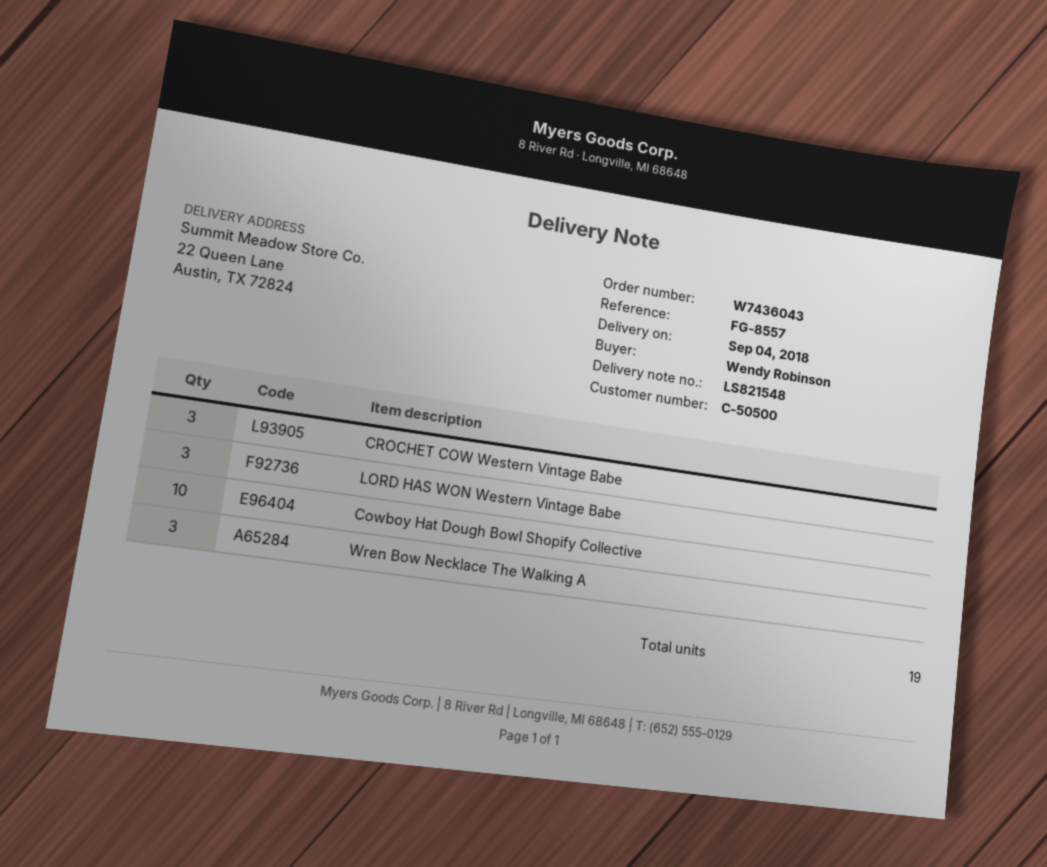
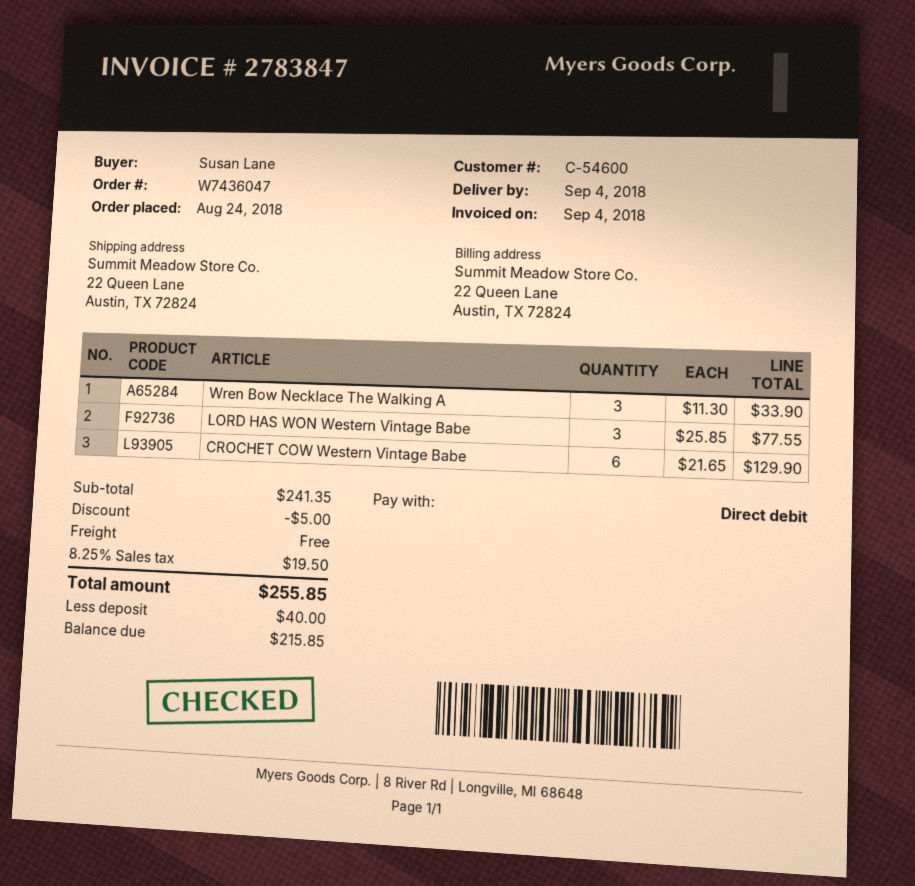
order number: W7436043 -> W7436047
customer number: C-50500 -> C-54600
ordered by: Wendy Robinson -> Susan Lane
CROCHET COW Western Vintage Babe: 3 -> 6
Cowboy Hat Dough Bowl Shopify Collective: 10 -> none

